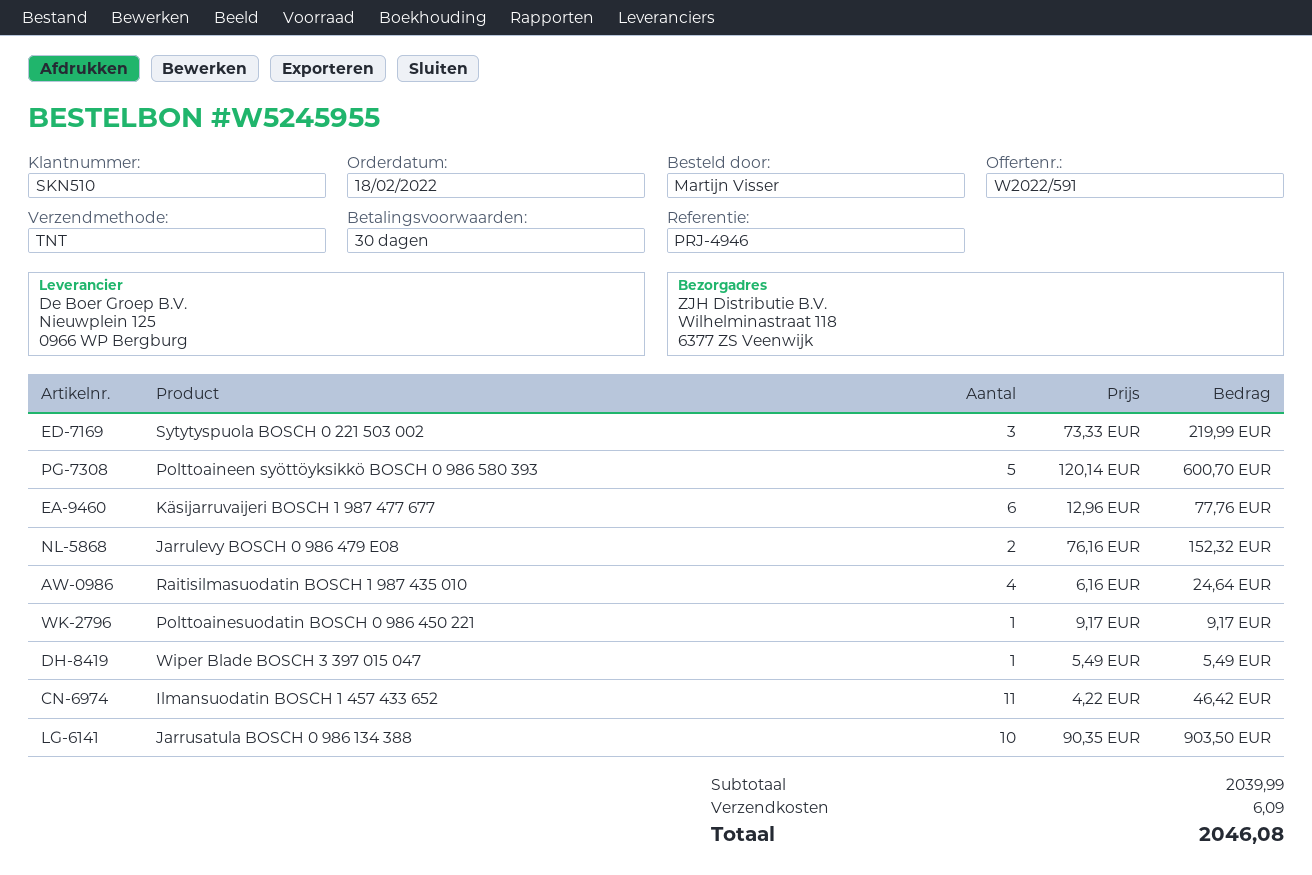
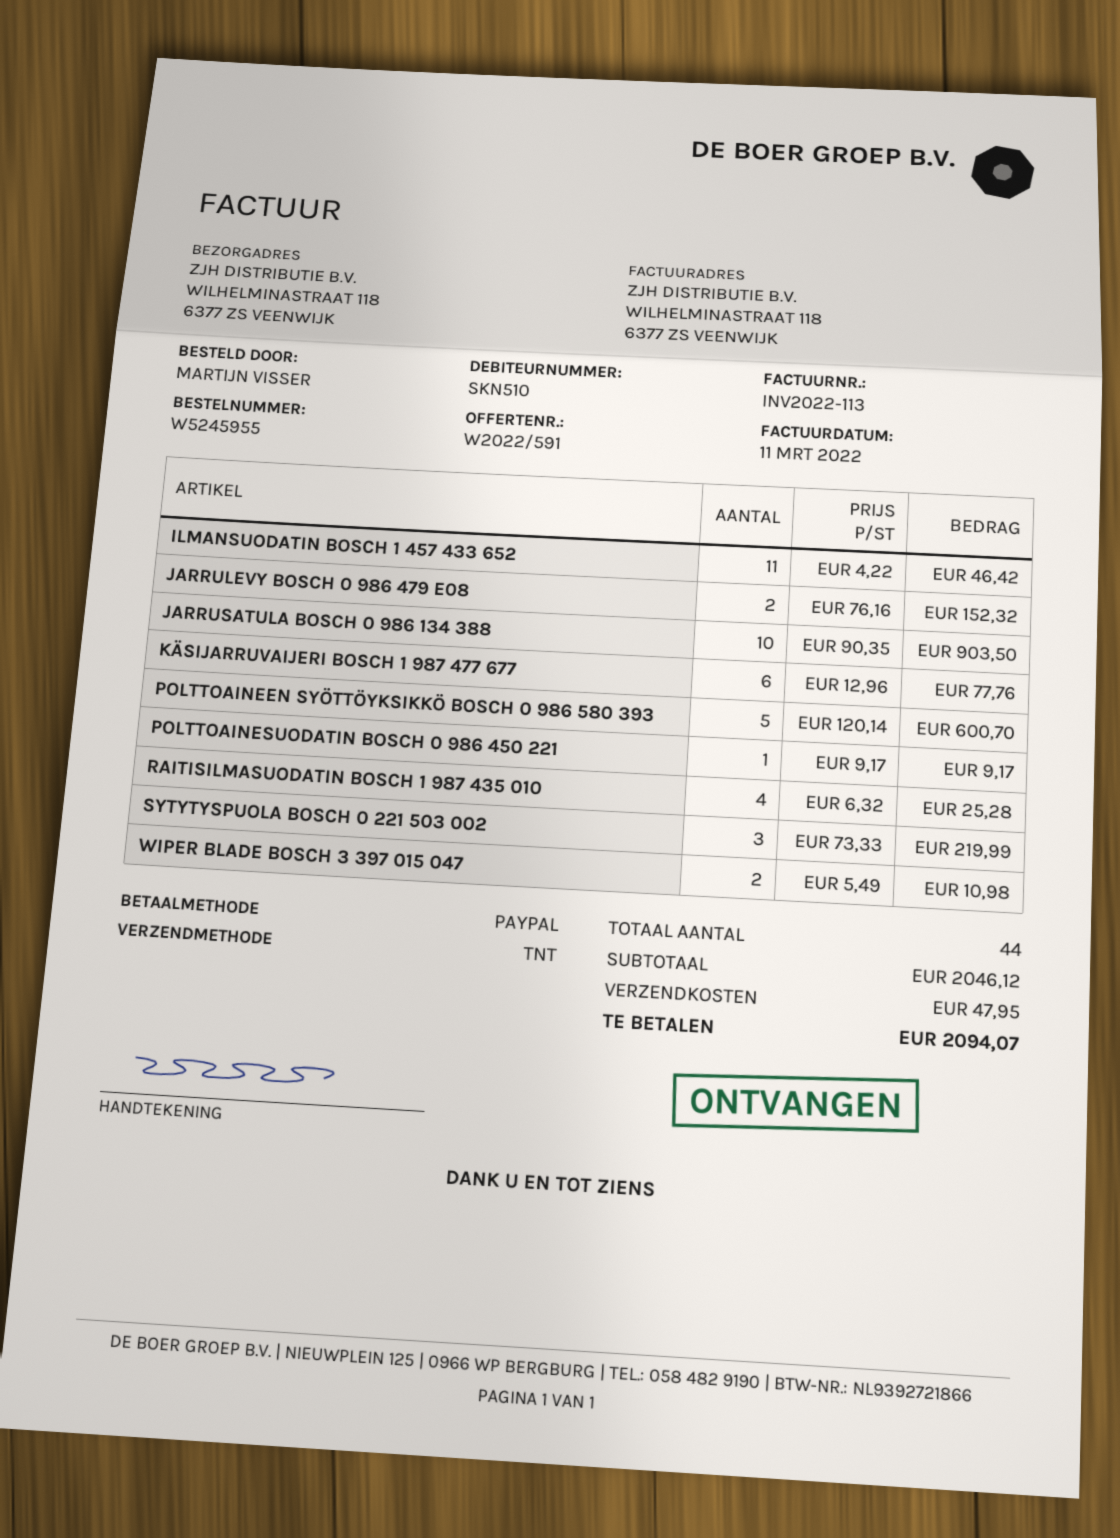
Raitisilmasuodatin BOSCH 1 987 435 010: 4 x 6.16 = 24.64 -> 4 x 6.32 = 25.28
Wiper Blade BOSCH 3 397 015 047: 1 x 5.49 = 5.49 -> 2 x 5.49 = 10.98
subtotal: 2039.99 -> 2046.12
shipping: 6.09 -> 47.95
total: 2046.08 -> 2094.07

